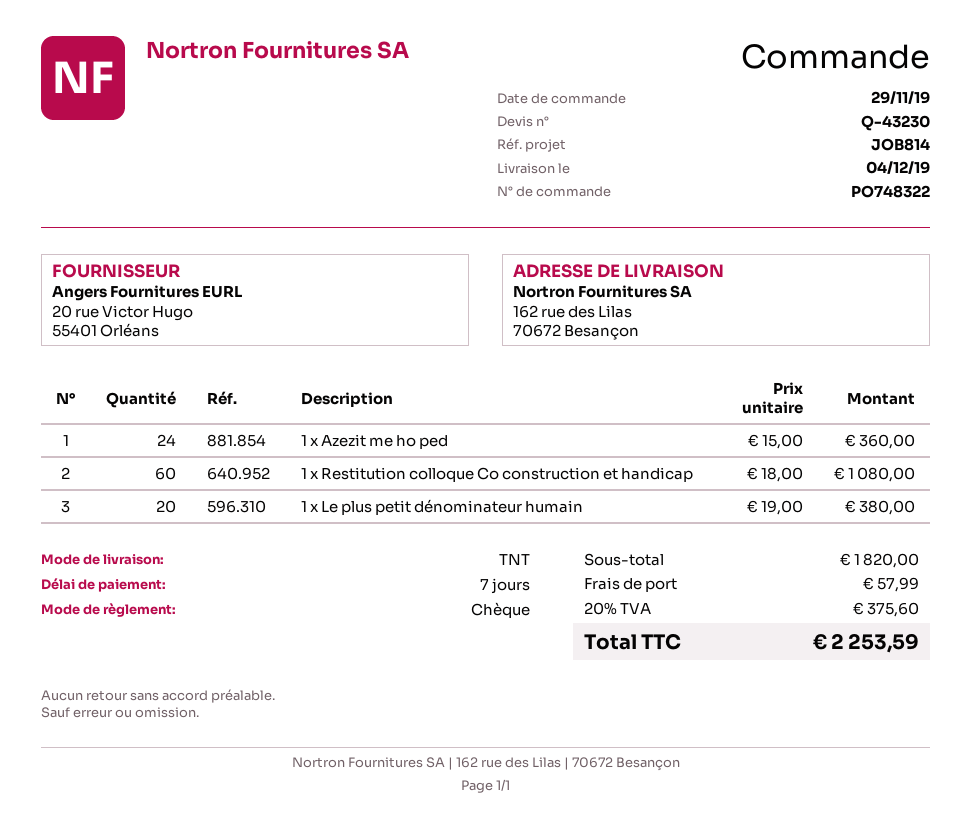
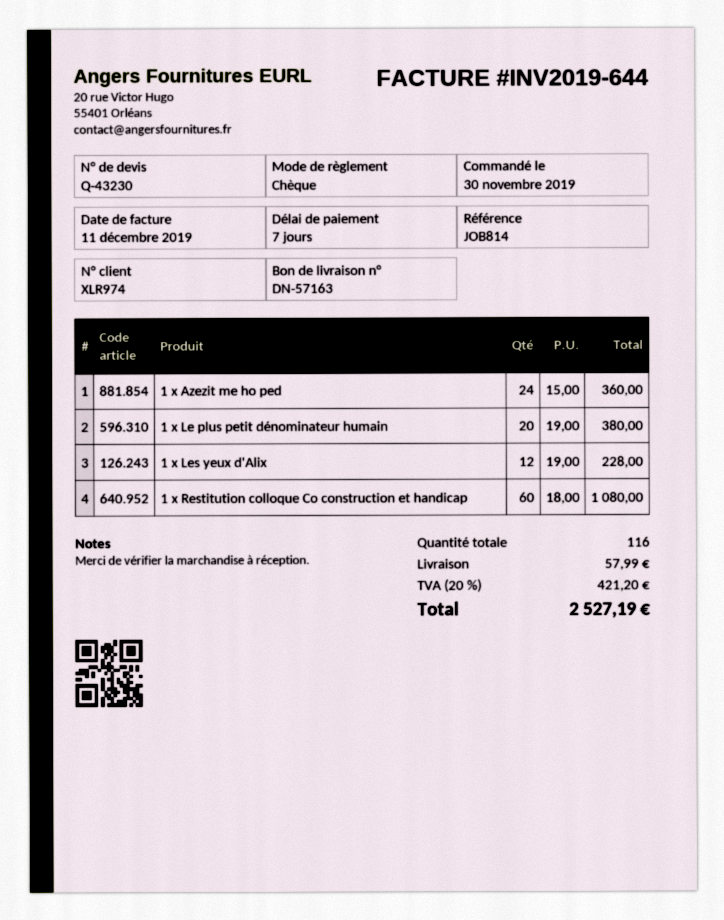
order date: 2019-11-29 -> 2019-11-30
1 x Les yeux d'Alix: none -> 12 x 19.00 = 228.00
tax: 20% = 375.60 -> 20% = 421.20
total: 2253.59 -> 2527.19

